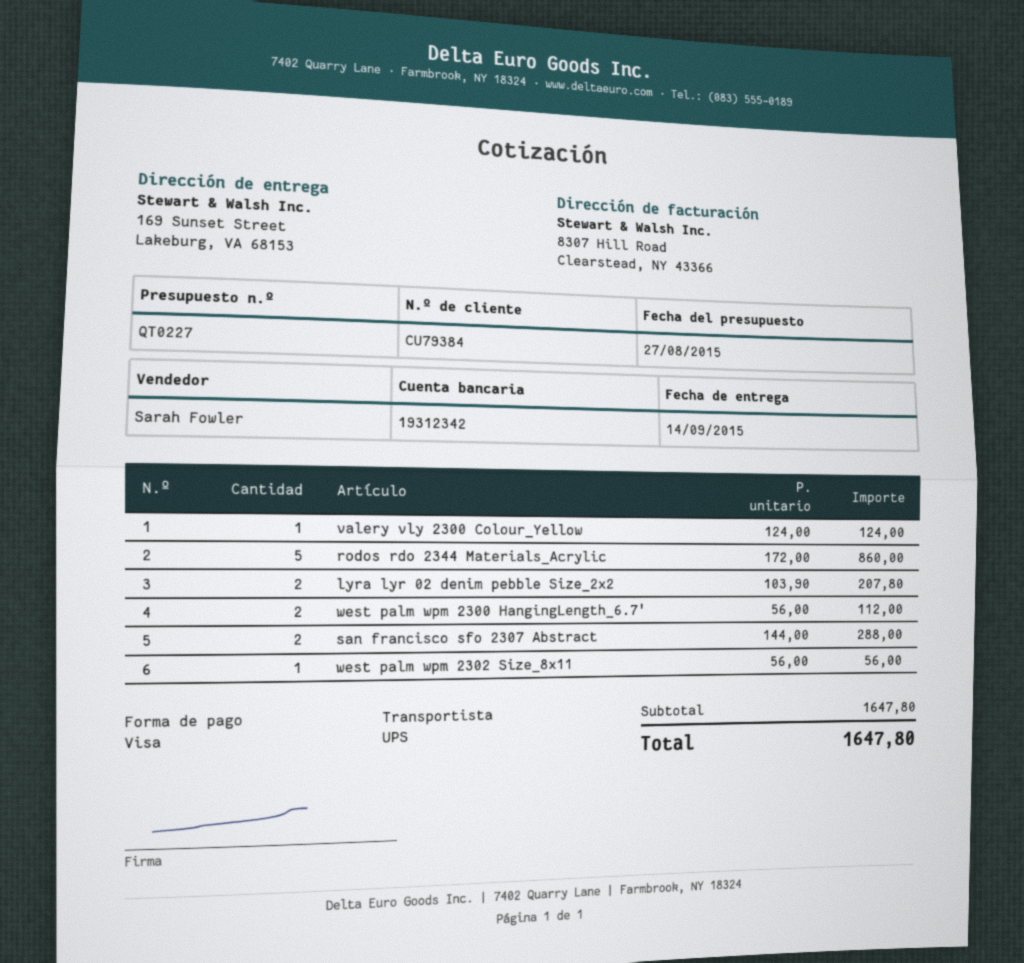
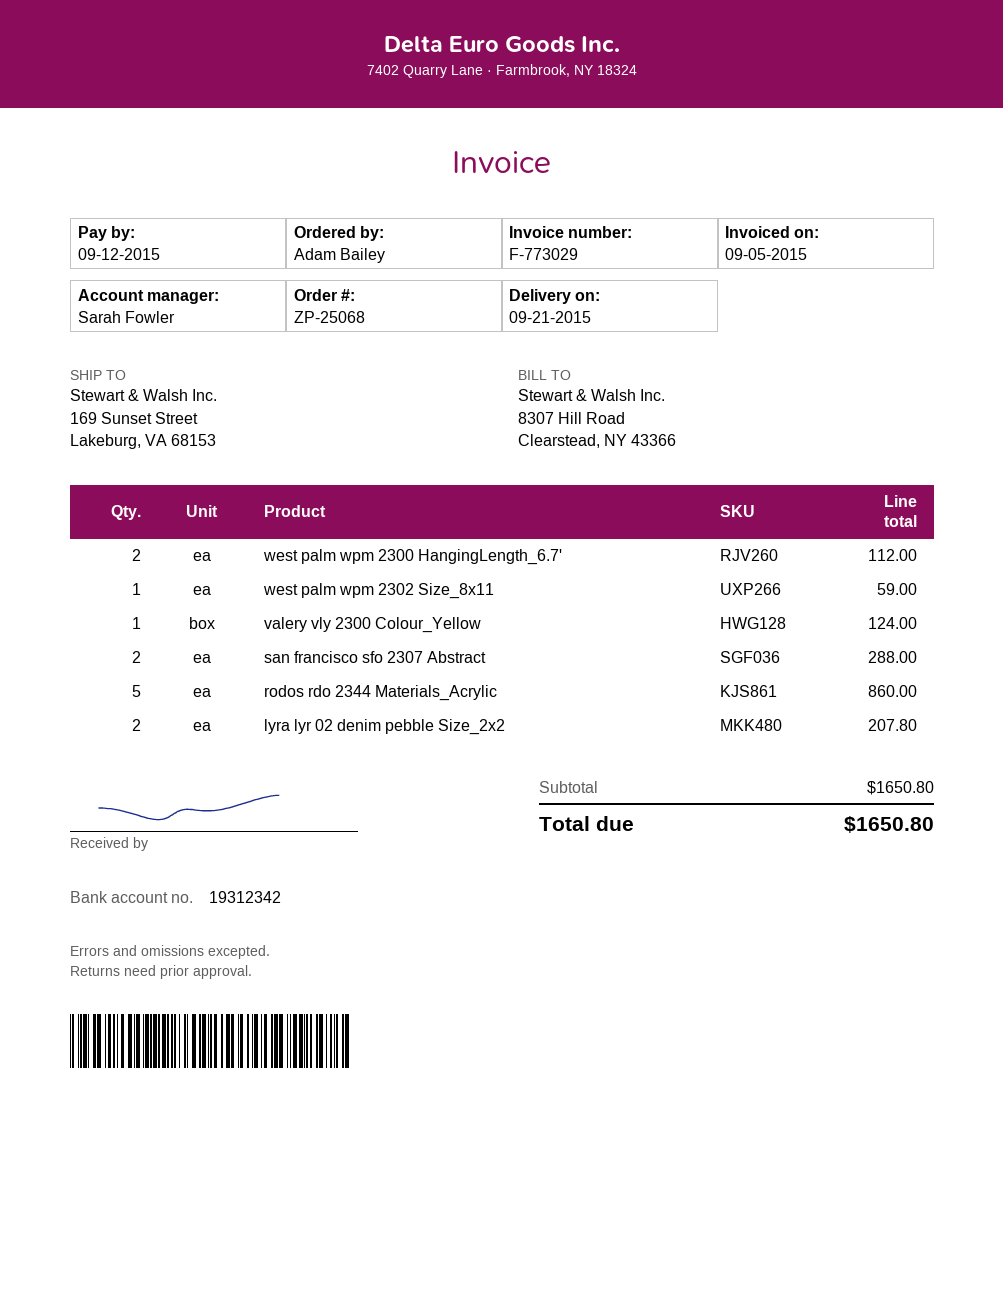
delivery date: 2015-09-14 -> 2015-09-21
west palm wpm 2302 Size_8x11: 1 for 56.00 -> 1 for 59.00
subtotal: 1647.80 -> 1650.80
total: 1647.80 -> 1650.80

